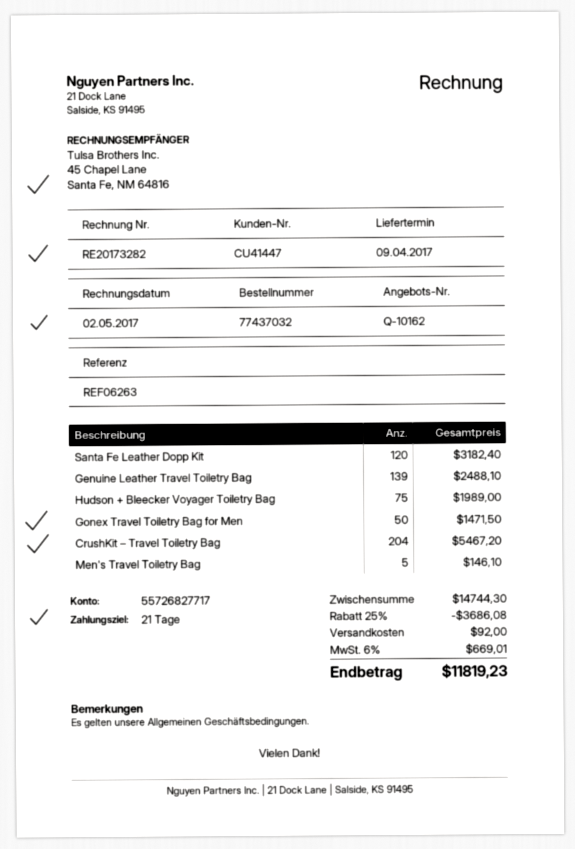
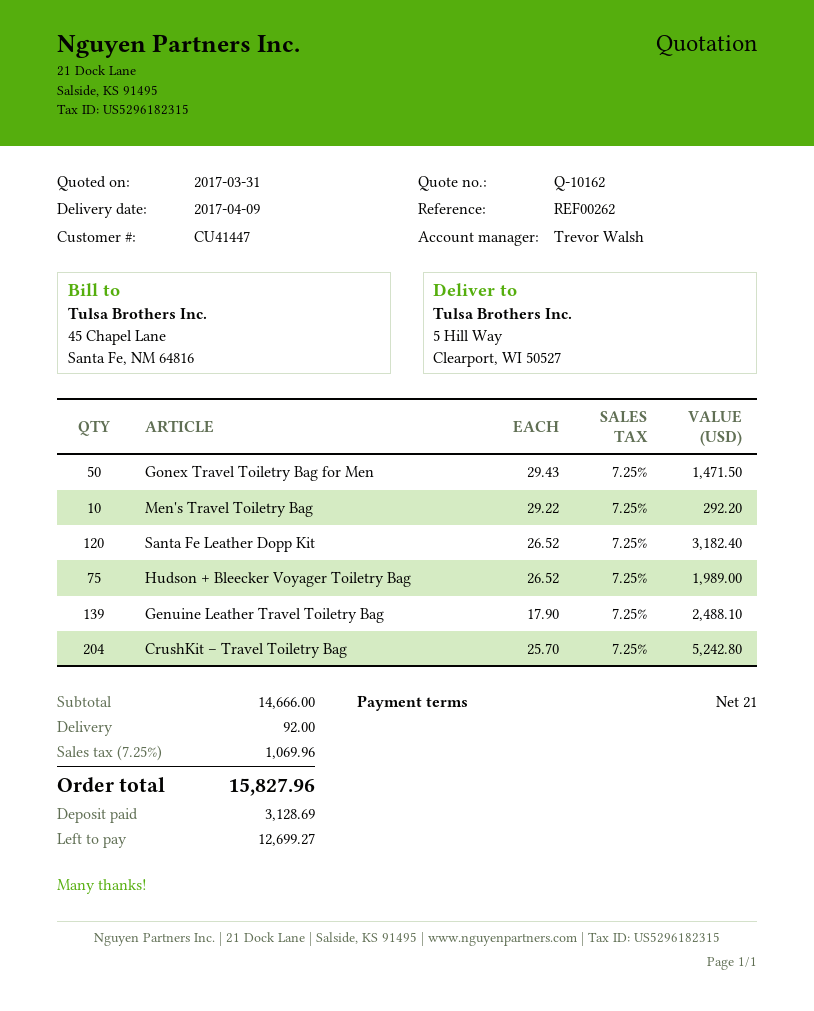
reference: REF06263 -> REF00262
CrushKit – Travel Toiletry Bag: 204 for 5467.20 -> 204 for 5242.80
Men's Travel Toiletry Bag: 5 for 146.10 -> 10 for 292.20
subtotal: 14744.30 -> 14666.00
discount: 25% = 3686.08 -> none
tax: 6% = 669.01 -> 7.25% = 1069.96
total: 11819.23 -> 15827.96

